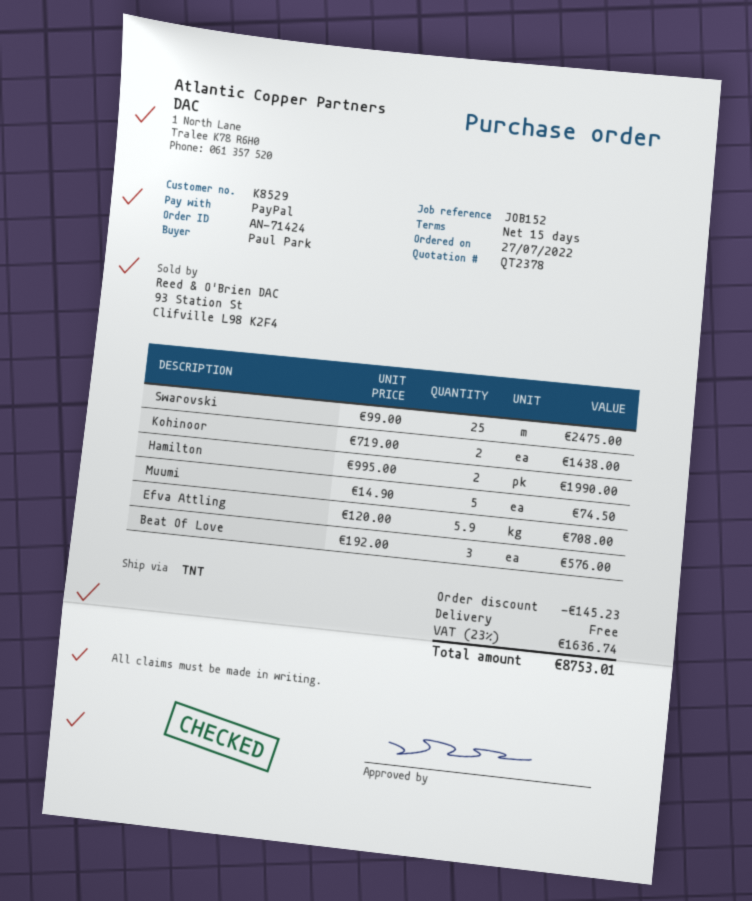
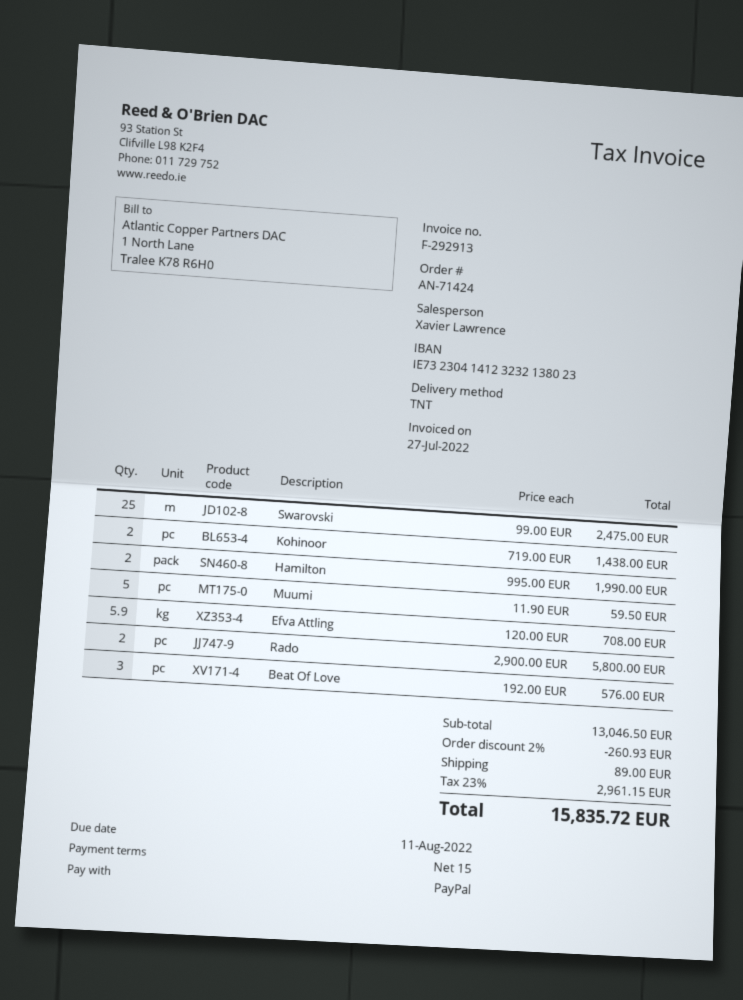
Muumi: 5 x 14.90 = 74.50 -> 5 x 11.90 = 59.50
Rado: none -> 2 x 2900.00 = 5800.00
discount: 145.23 -> 260.93
shipping: 0.00 -> 89.00
tax: 23% = 1636.74 -> 23% = 2961.15
total: 8753.01 -> 15835.72

